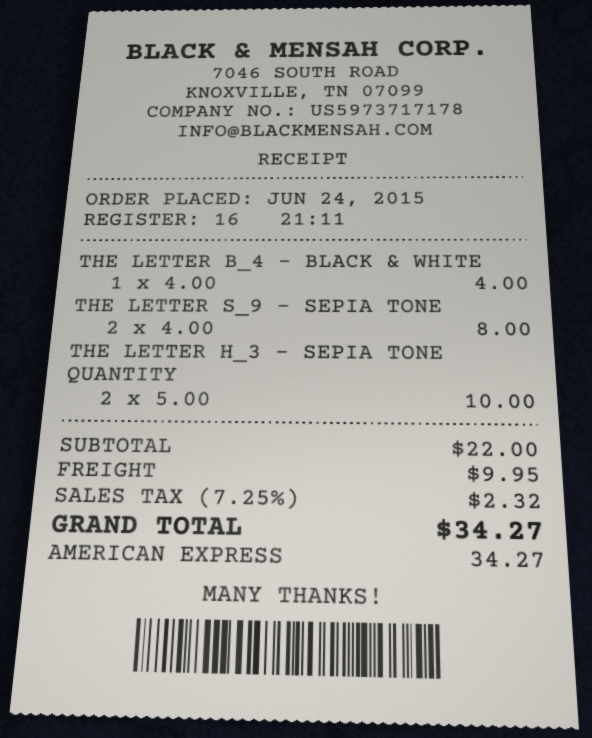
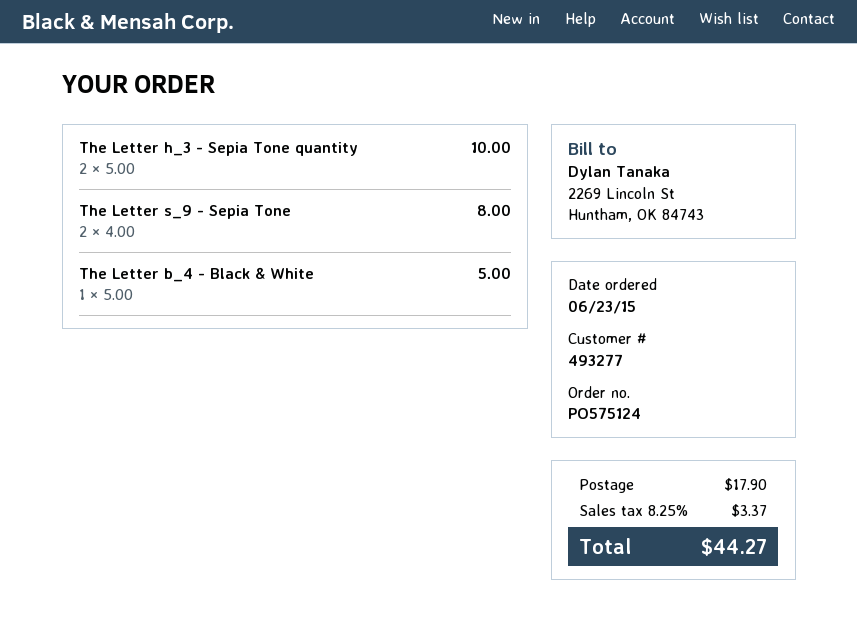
order date: 2015-06-24 -> 2015-06-23
THE LETTER B_4 - BLACK & WHITE: 1 x 4.00 = 4.00 -> 1 x 5.00 = 5.00
shipping: 9.95 -> 17.90
tax: 7.25% = 2.32 -> 8.25% = 3.37
total: 34.27 -> 44.27

